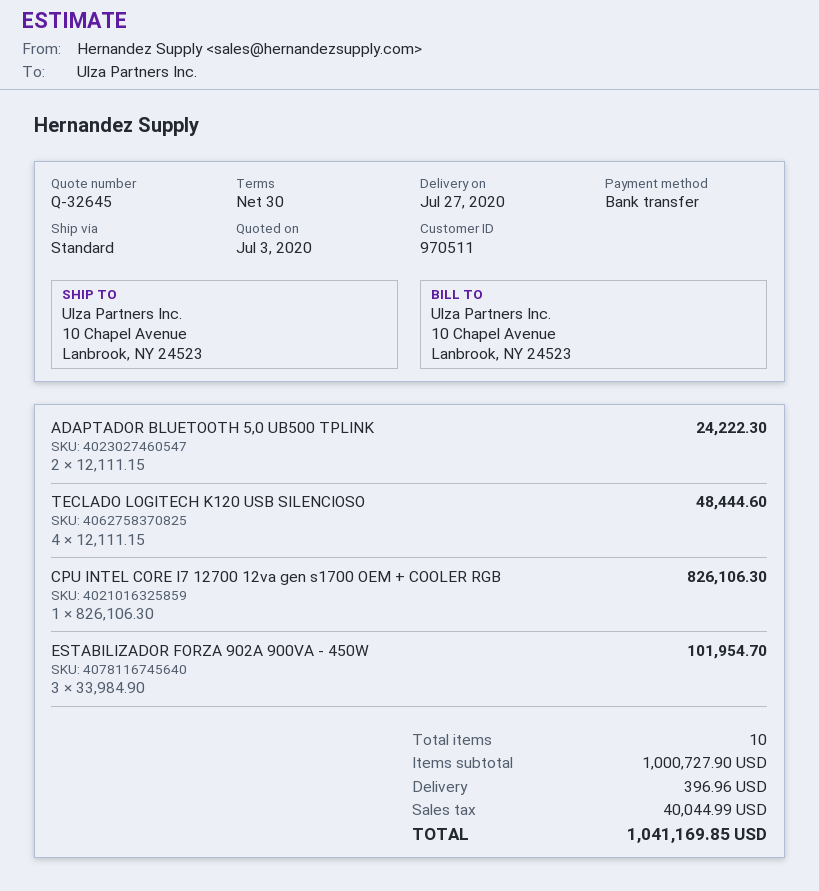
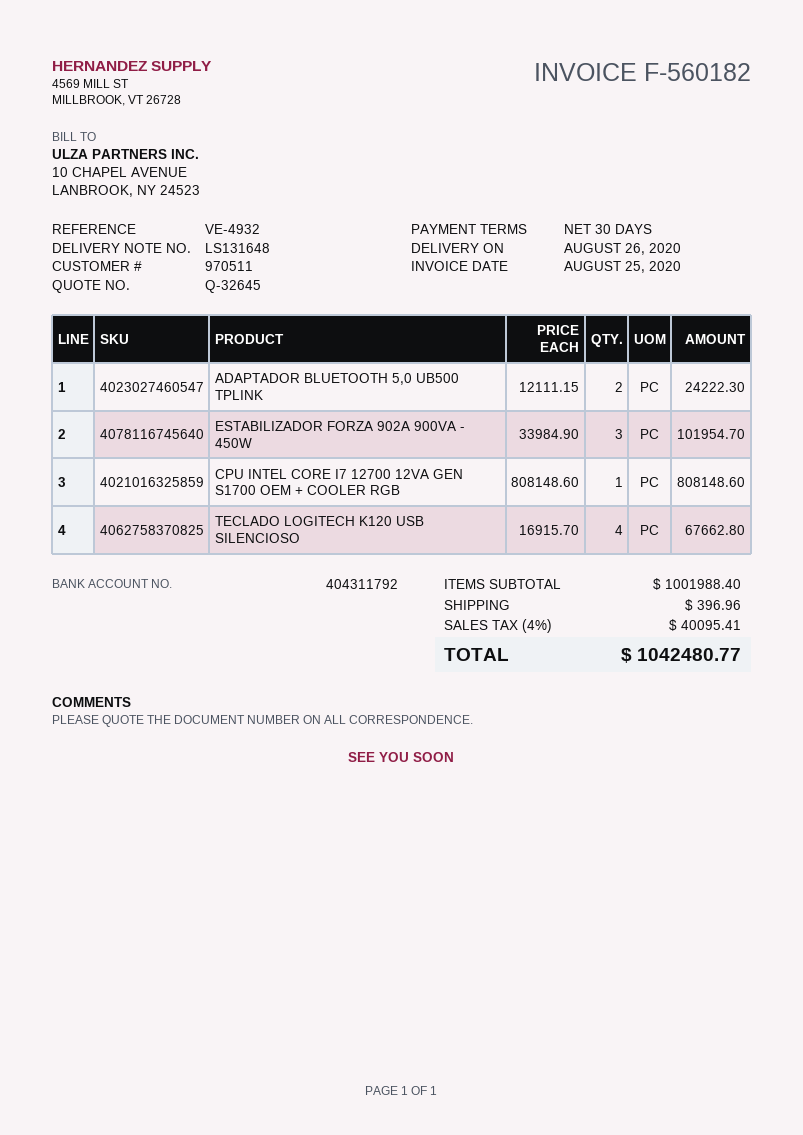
delivery date: 2020-07-27 -> 2020-08-26
TECLADO LOGITECH K120 USB SILENCIOSO: 4 x 12111.15 = 48444.60 -> 4 x 16915.70 = 67662.80
CPU INTEL CORE I7 12700 12va gen s1700 OEM + COOLER RGB: 1 x 826106.30 = 826106.30 -> 1 x 808148.60 = 808148.60
subtotal: 1000727.90 -> 1001988.40
tax: 40044.99 -> 40095.41
total: 1041169.85 -> 1042480.77

